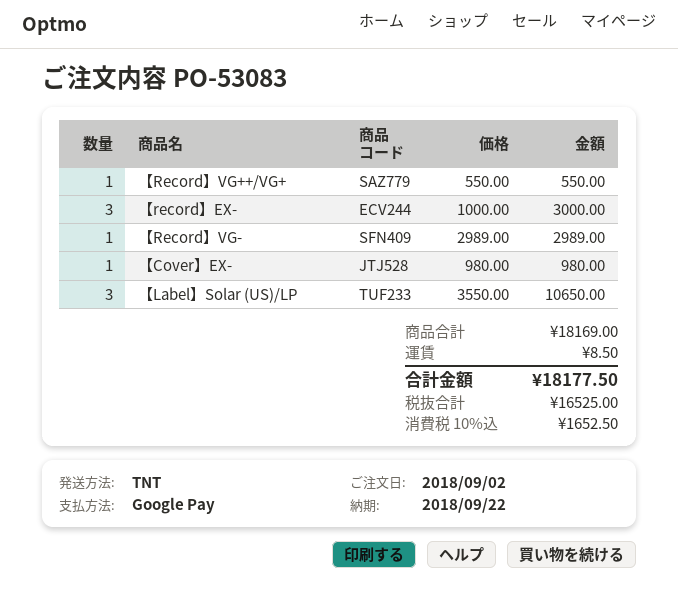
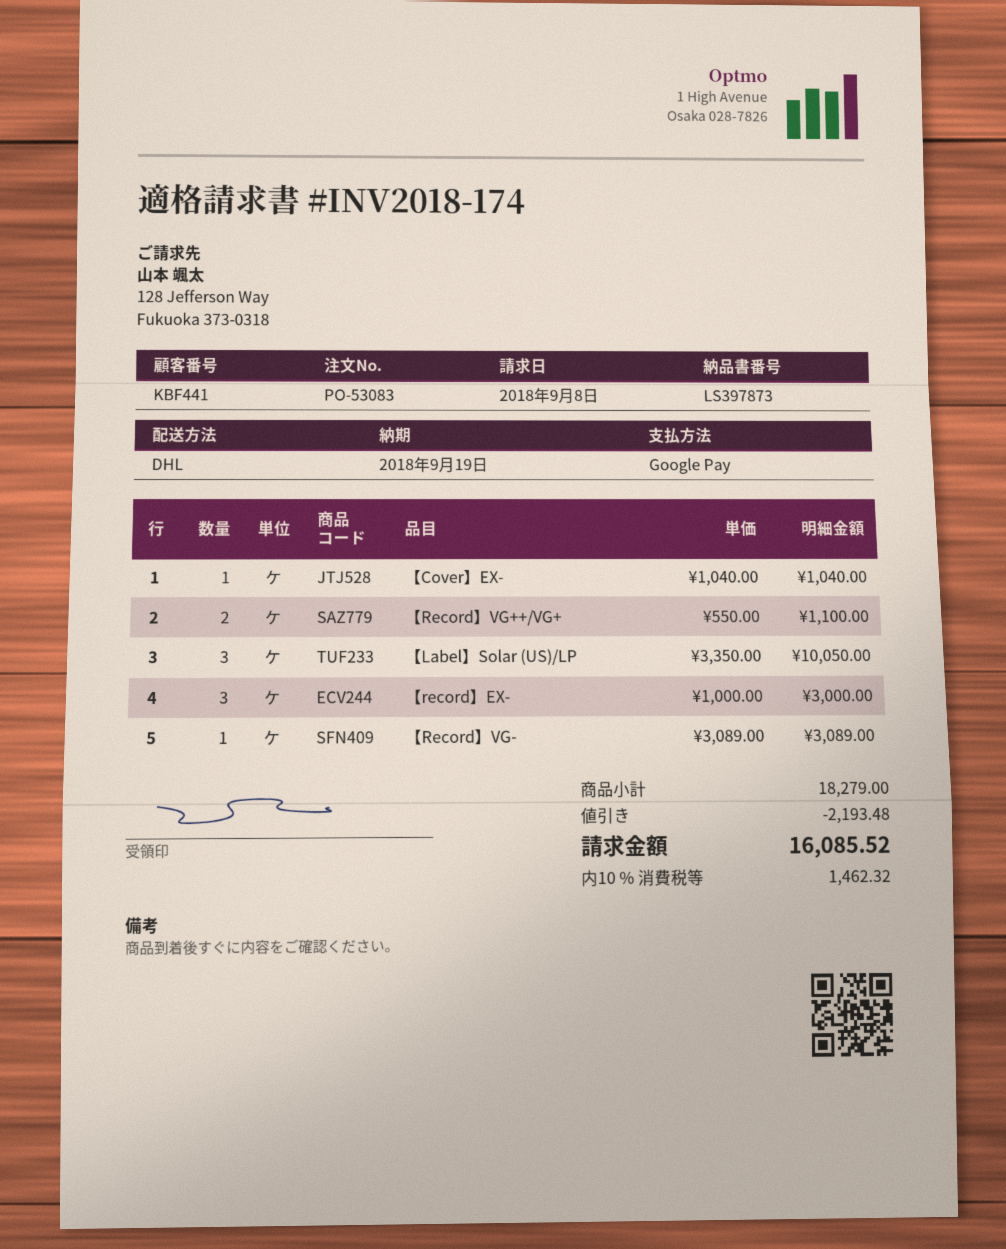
delivery date: 2018-09-22 -> 2018-09-19
shipping method: TNT -> DHL
【Record】VG++/VG+: 1 x 550.00 = 550.00 -> 2 x 550.00 = 1100.00
【Record】VG-: 1 x 2989.00 = 2989.00 -> 1 x 3089.00 = 3089.00
【Cover】EX-: 1 x 980.00 = 980.00 -> 1 x 1040.00 = 1040.00
【Label】Solar (US)/LP: 3 x 3550.00 = 10650.00 -> 3 x 3350.00 = 10050.00
subtotal: 18169.00 -> 18279.00
discount: none -> 2193.48
shipping: 8.50 -> none
tax: 10% = 1652.50 -> 10% = 1462.32
total: 18177.50 -> 16085.52

